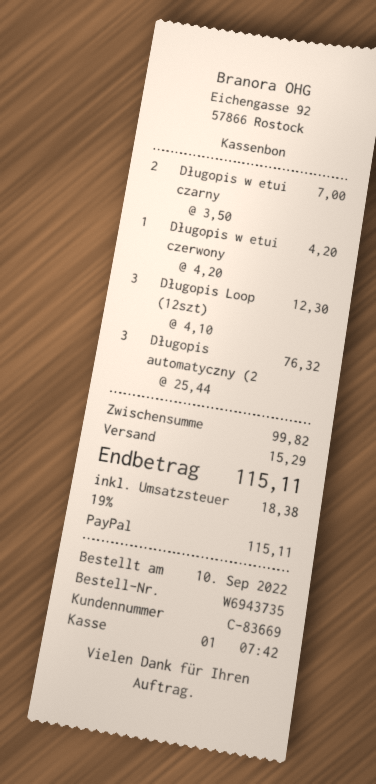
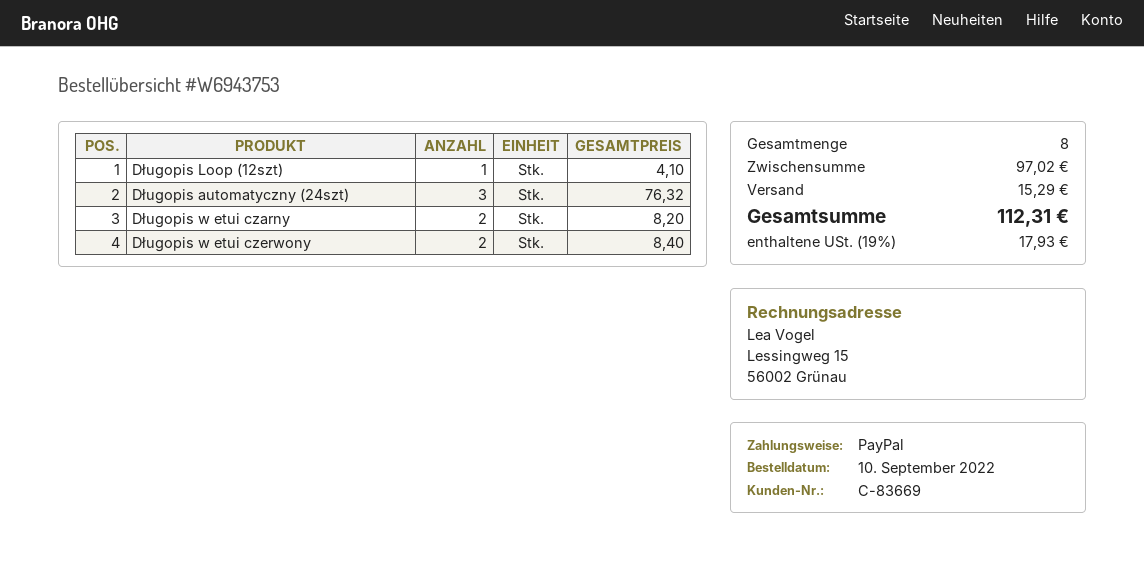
order number: W6943735 -> W6943753
Długopis w etui czarny: 2 for 7.00 -> 2 for 8.20
Długopis w etui czerwony: 1 for 4.20 -> 2 for 8.40
Długopis Loop (12szt): 3 for 12.30 -> 1 for 4.10
subtotal: 99.82 -> 97.02
tax: 19% = 18.38 -> 19% = 17.93
total: 115.11 -> 112.31

